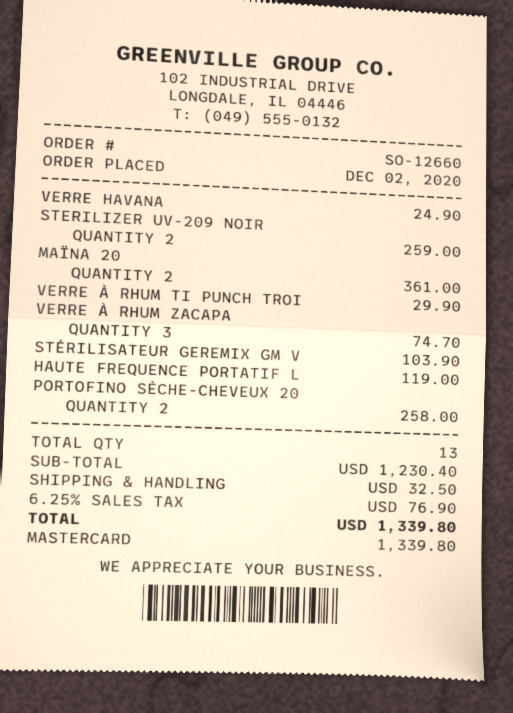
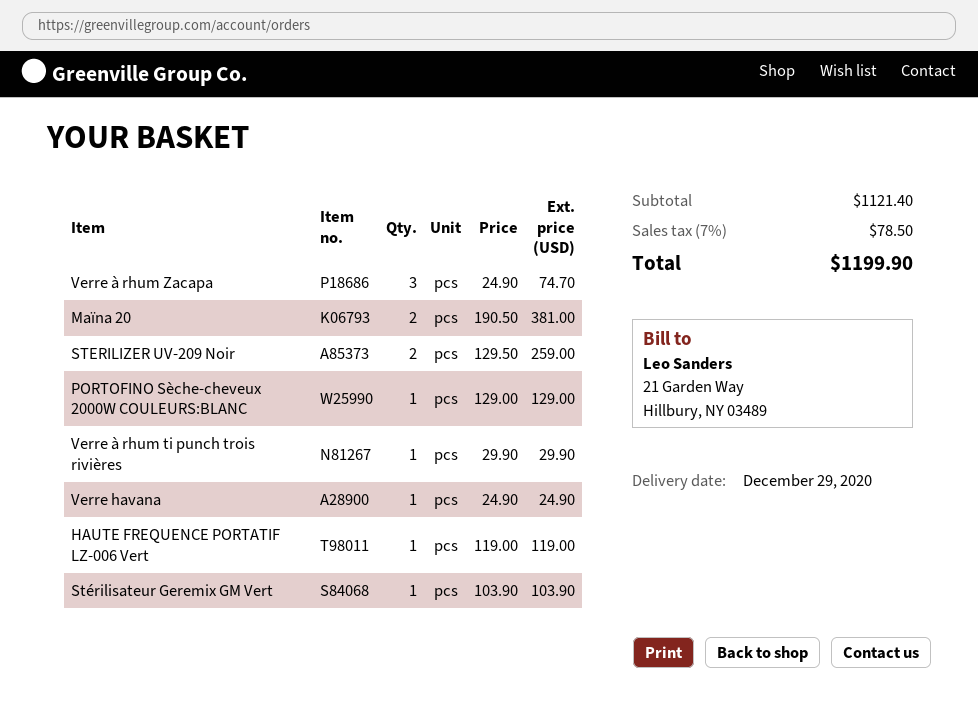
MAÏNA 20: 2 for 361.00 -> 2 for 381.00
PORTOFINO SÈCHE-CHEVEUX 20: 2 for 258.00 -> 1 for 129.00
subtotal: 1230.40 -> 1121.40
shipping: 32.50 -> none
tax: 6.25% = 76.90 -> 7% = 78.50
total: 1339.80 -> 1199.90

